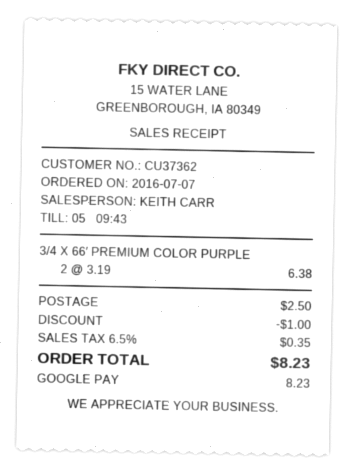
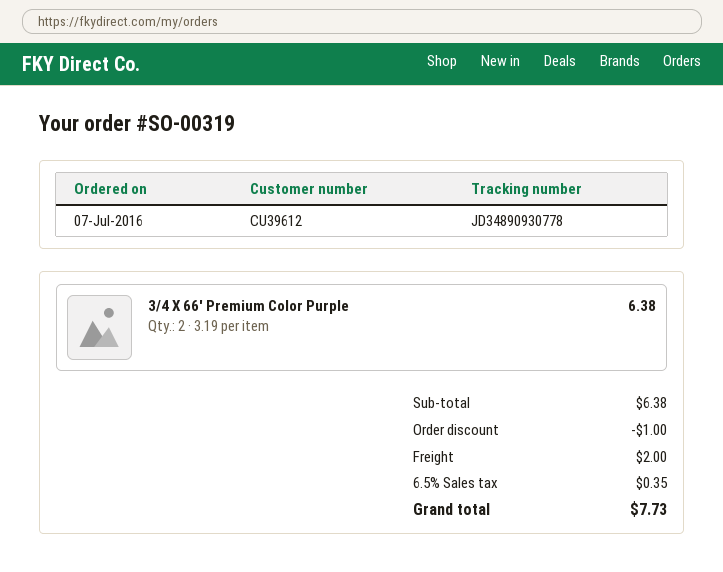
customer number: CU37362 -> CU39612
shipping: 2.50 -> 2.00
total: 8.23 -> 7.73

